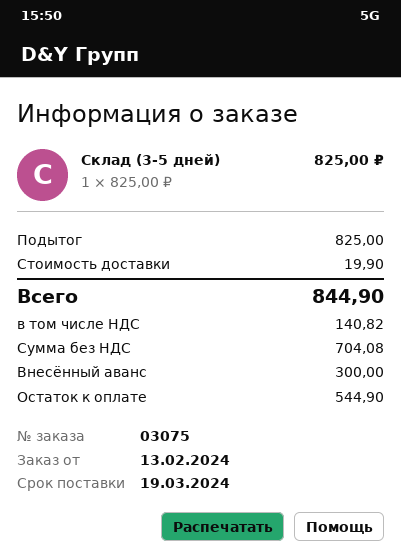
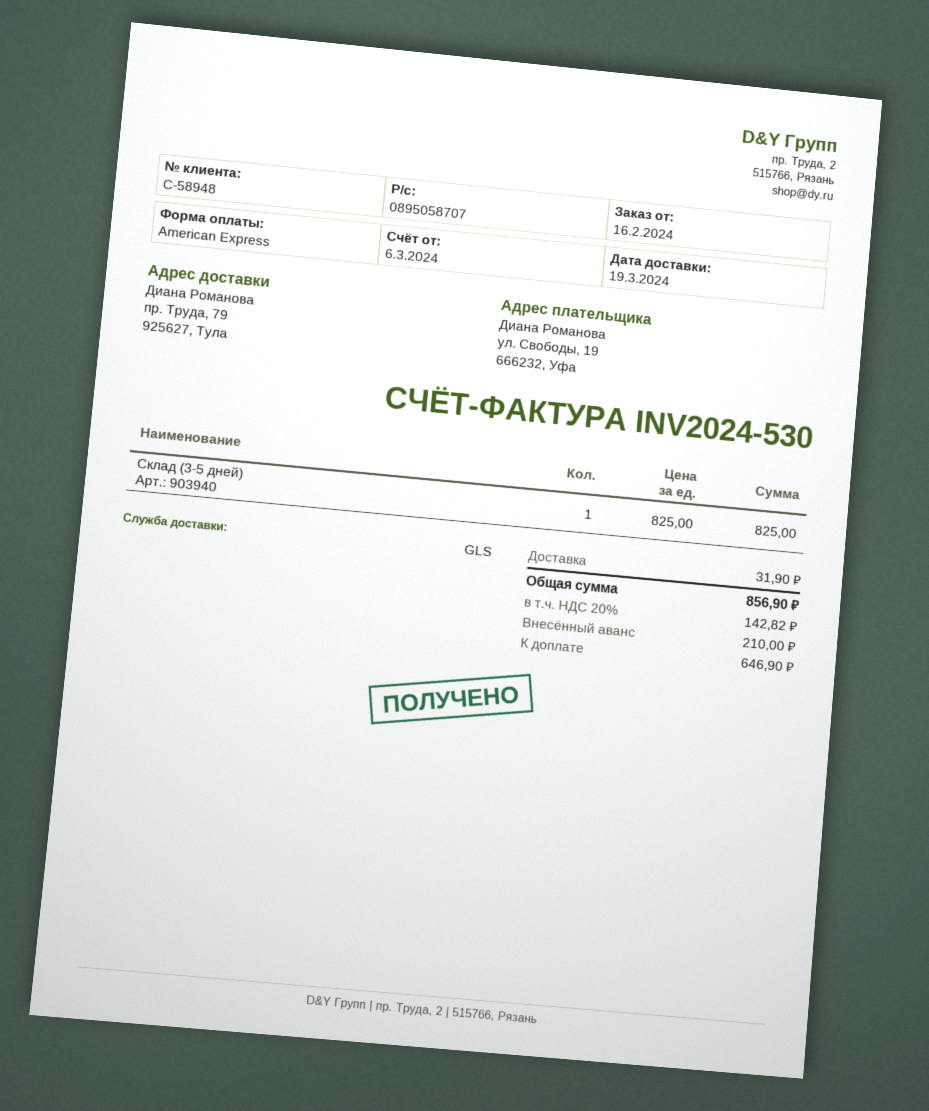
order date: 2024-02-13 -> 2024-02-16
shipping: 19.90 -> 31.90
tax: 140.82 -> 142.82
total: 844.90 -> 856.90
deposit: 300.00 -> 210.00
balance: 544.90 -> 646.90

